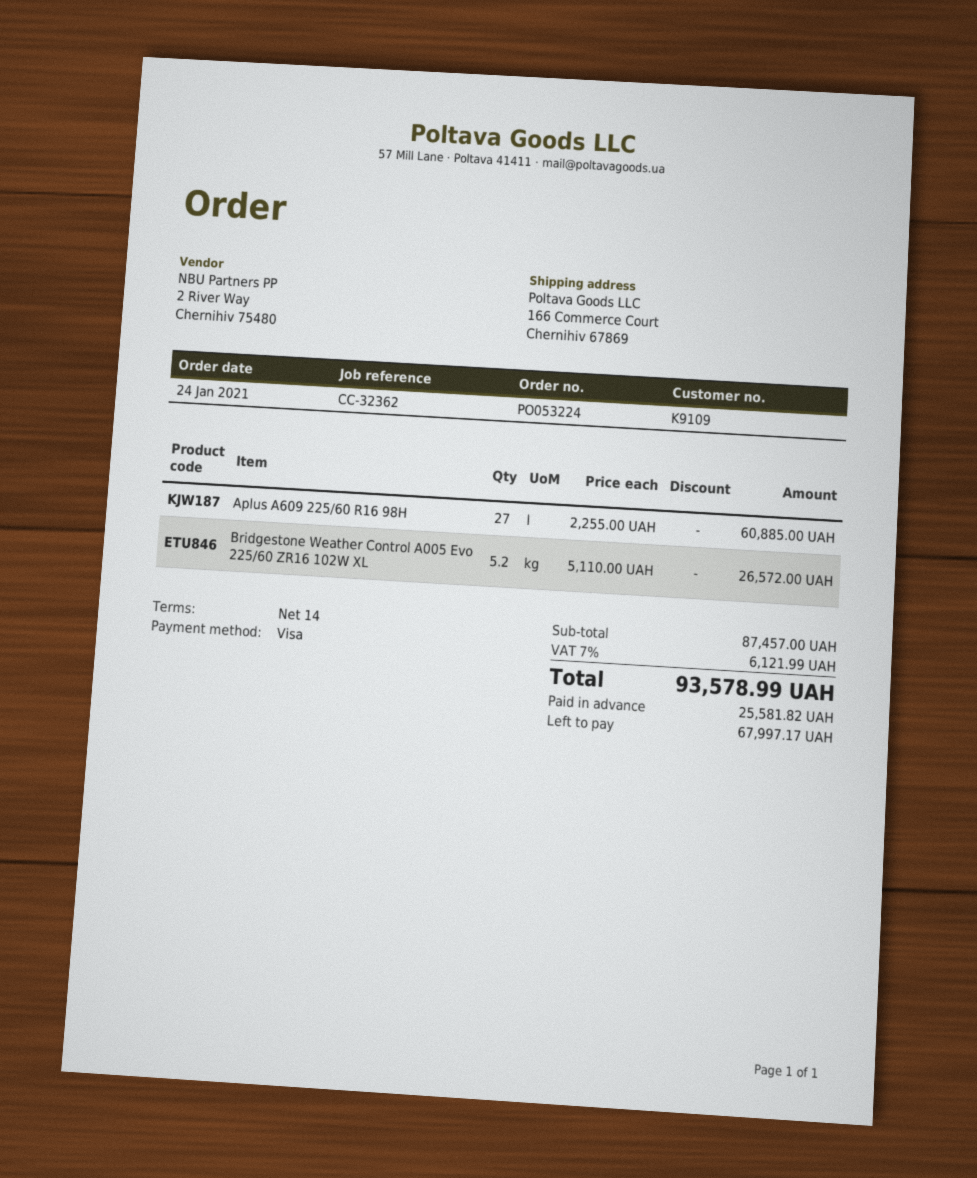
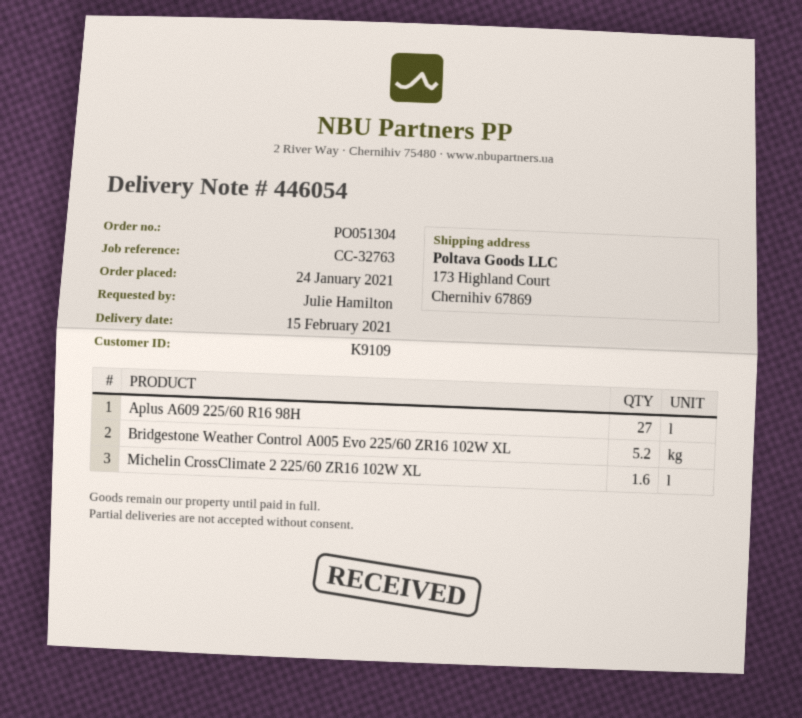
order number: PO053224 -> PO051304
reference: CC-32362 -> CC-32763
ship to: 166 Commerce Court, Chernihiv 67869 -> 173 Highland Court, Chernihiv 67869
Michelin CrossClimate 2 225/60 ZR16 102W XL: none -> 1.6

